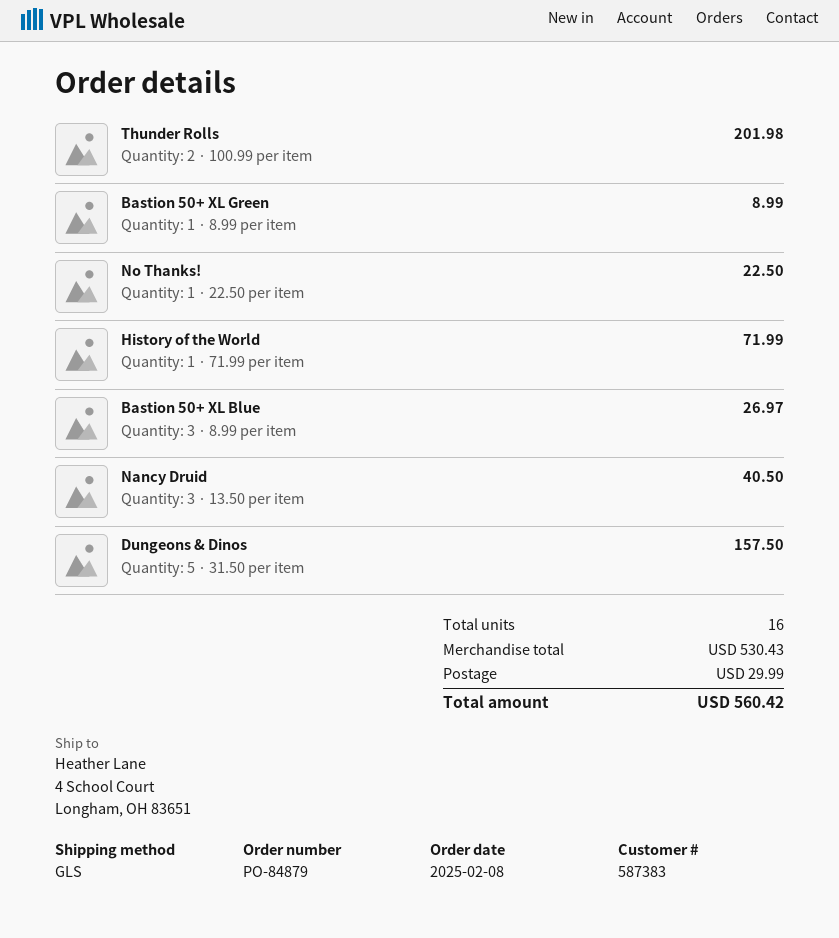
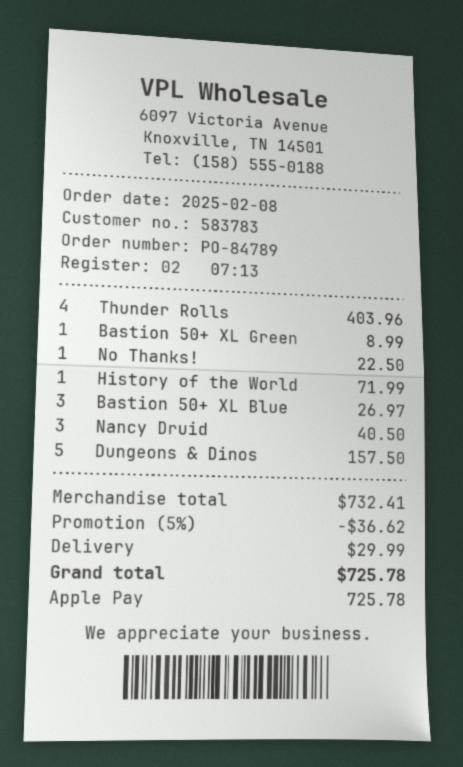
order number: PO-84879 -> PO-84789
customer number: 587383 -> 583783
Thunder Rolls: 2 for 201.98 -> 4 for 403.96
subtotal: 530.43 -> 732.41
discount: none -> 5% = 36.62
total: 560.42 -> 725.78

